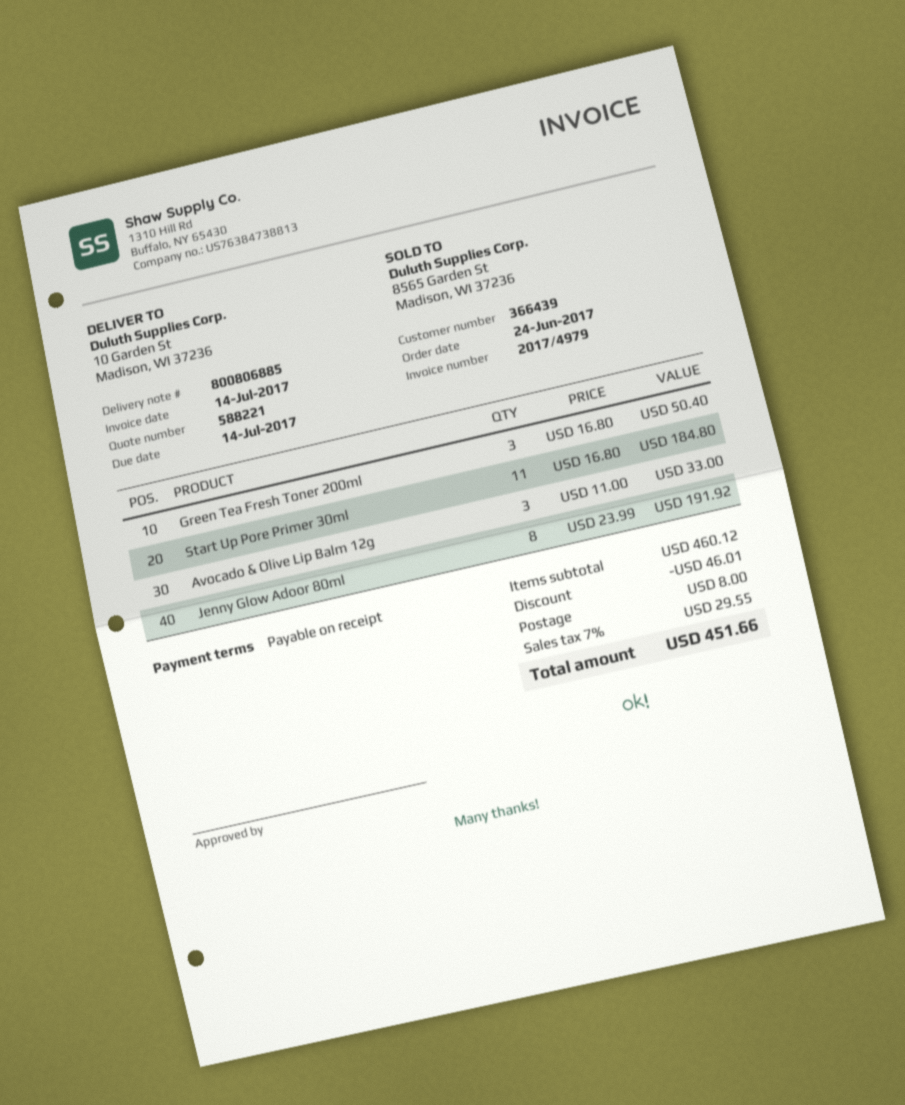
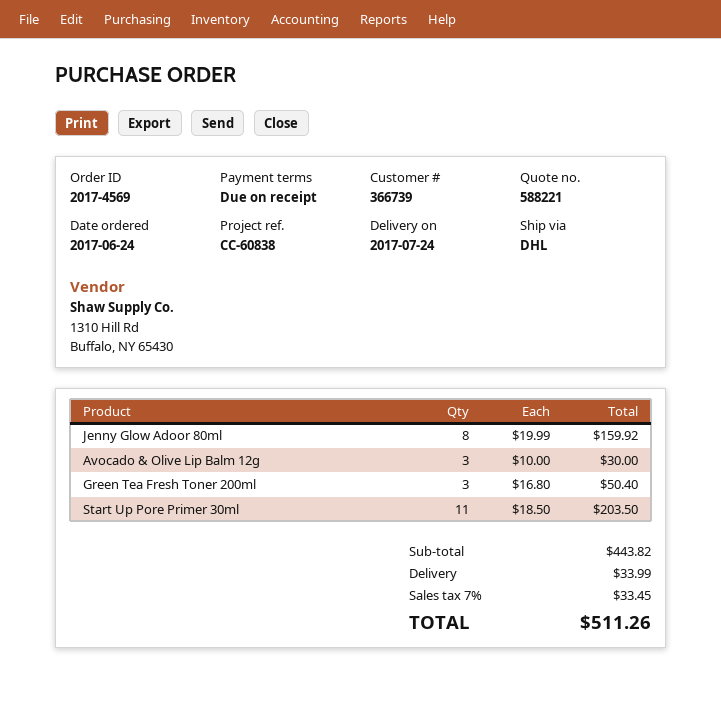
customer number: 366439 -> 366739
Start Up Pore Primer 30ml: 11 x 16.80 = 184.80 -> 11 x 18.50 = 203.50
Avocado & Olive Lip Balm 12g: 3 x 11.00 = 33.00 -> 3 x 10.00 = 30.00
Jenny Glow Adoor 80ml: 8 x 23.99 = 191.92 -> 8 x 19.99 = 159.92
subtotal: 460.12 -> 443.82
discount: 46.01 -> none
shipping: 8.00 -> 33.99
tax: 7% = 29.55 -> 7% = 33.45
total: 451.66 -> 511.26

